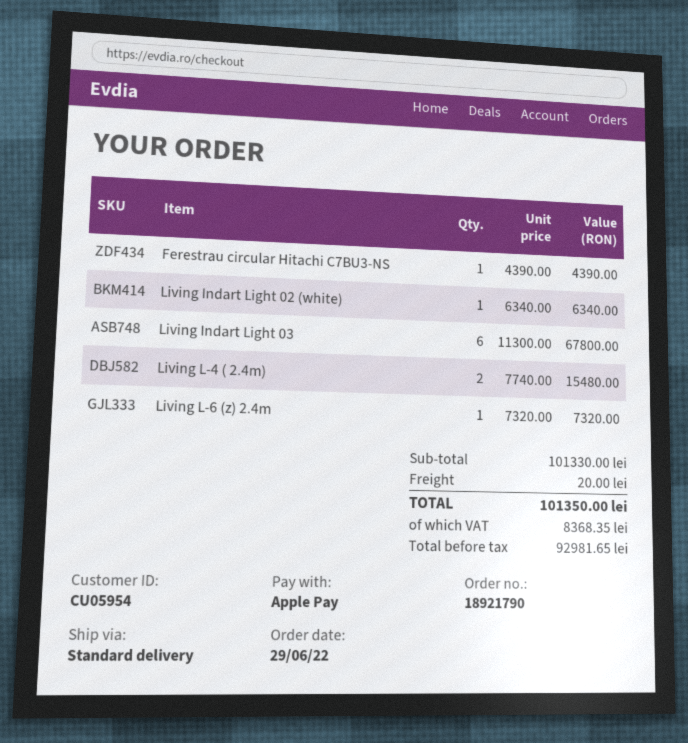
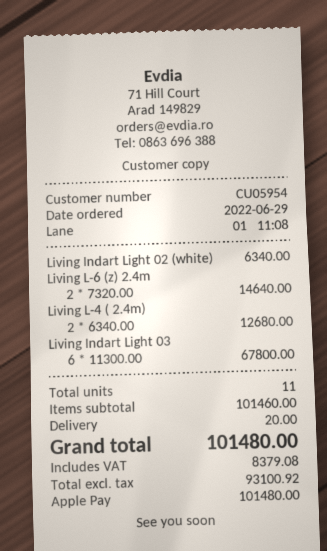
Ferestrau circular Hitachi C7BU3-NS: 1 x 4390.00 = 4390.00 -> none
Living L-4 ( 2.4m): 2 x 7740.00 = 15480.00 -> 2 x 6340.00 = 12680.00
Living L-6 (z) 2.4m: 1 x 7320.00 = 7320.00 -> 2 x 7320.00 = 14640.00
subtotal: 101330.00 -> 101460.00
net: 92981.65 -> 93100.92
tax: 8368.35 -> 8379.08
total: 101350.00 -> 101480.00

